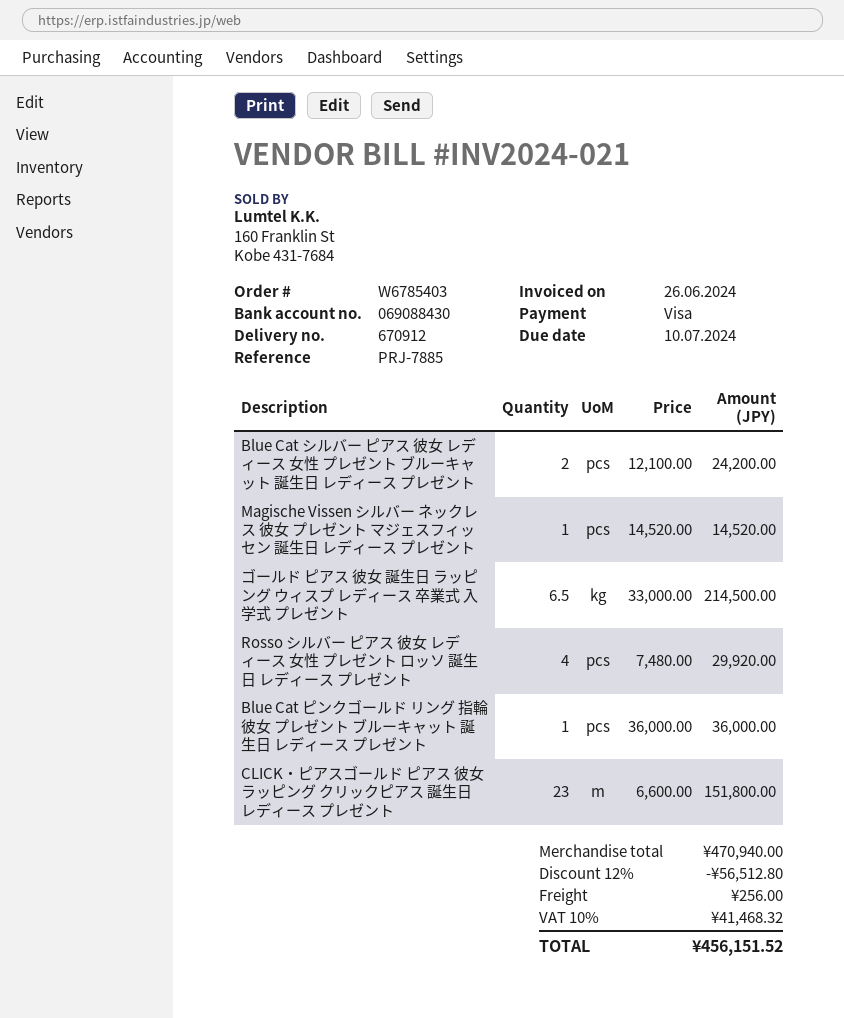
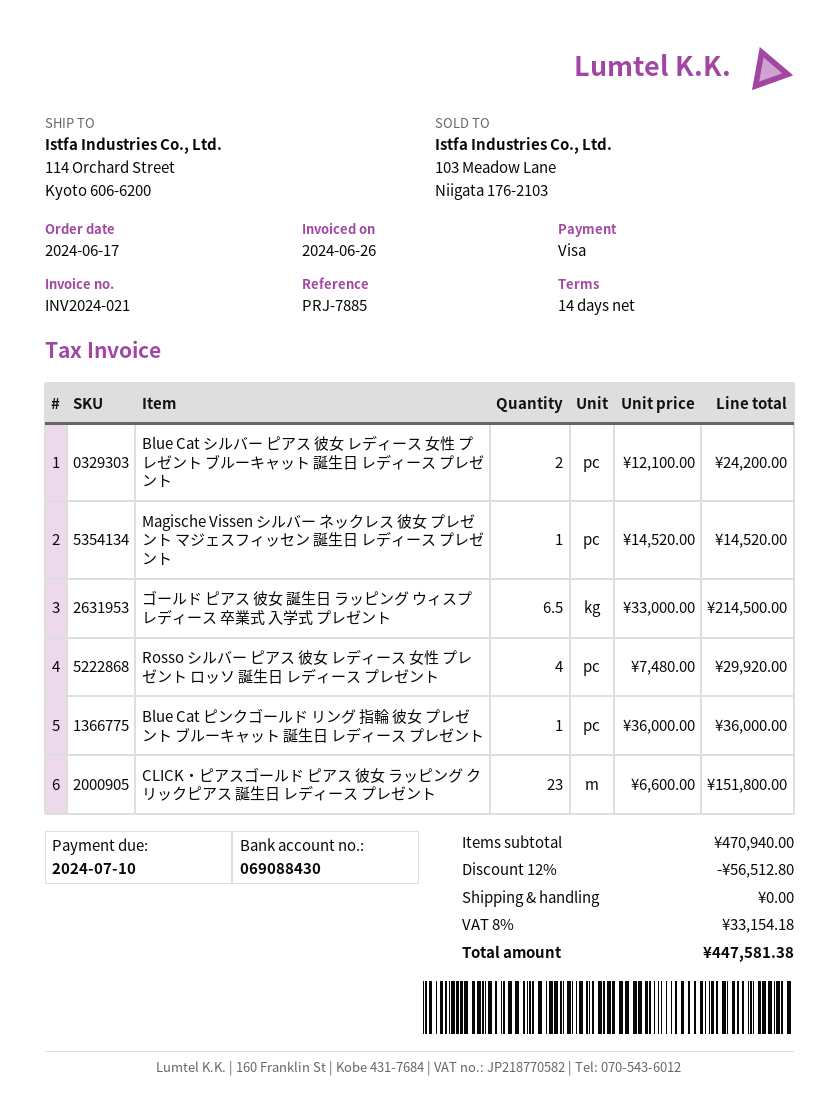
shipping: 256.00 -> 0.00
tax: 10% = 41468.32 -> 8% = 33154.18
total: 456151.52 -> 447581.38

